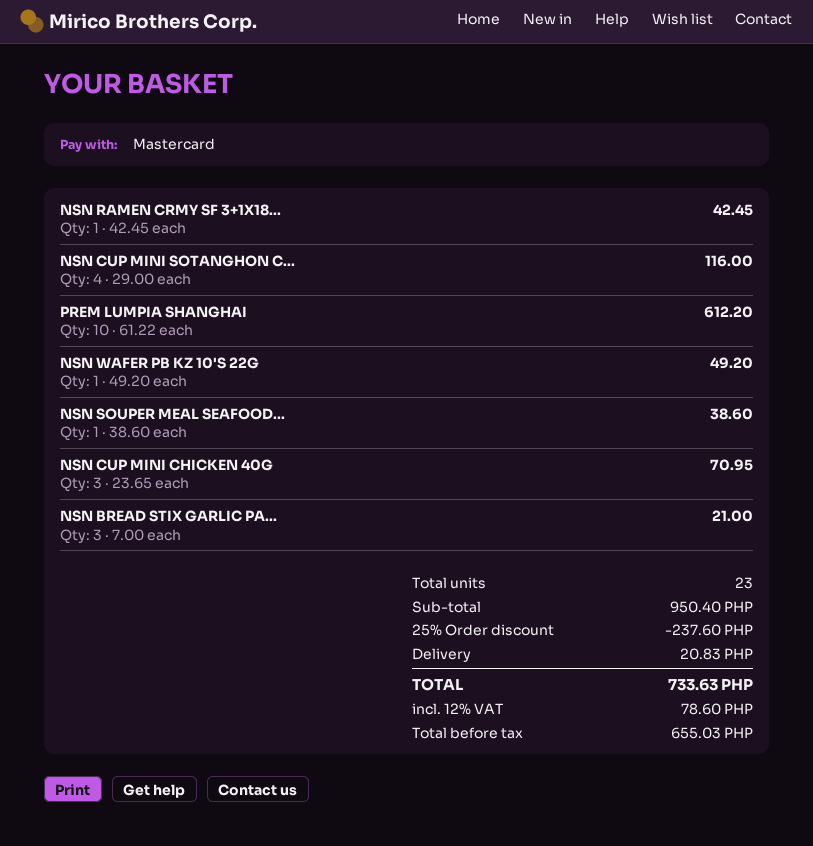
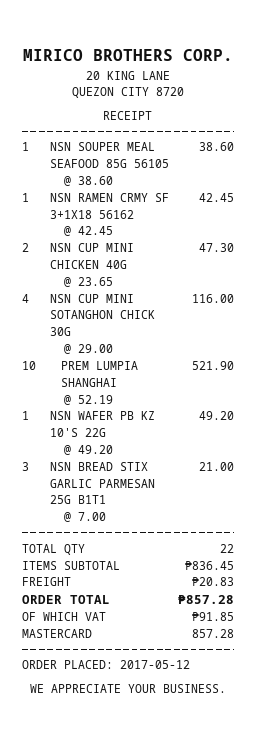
PREM LUMPIA SHANGHAI: 10 x 61.22 = 612.20 -> 10 x 52.19 = 521.90
NSN CUP MINI CHICKEN 40G: 3 x 23.65 = 70.95 -> 2 x 23.65 = 47.30
total quantity: 23 -> 22
subtotal: 950.40 -> 836.45
discount: 25% = 237.60 -> none
tax: 78.60 -> 91.85
total: 733.63 -> 857.28

